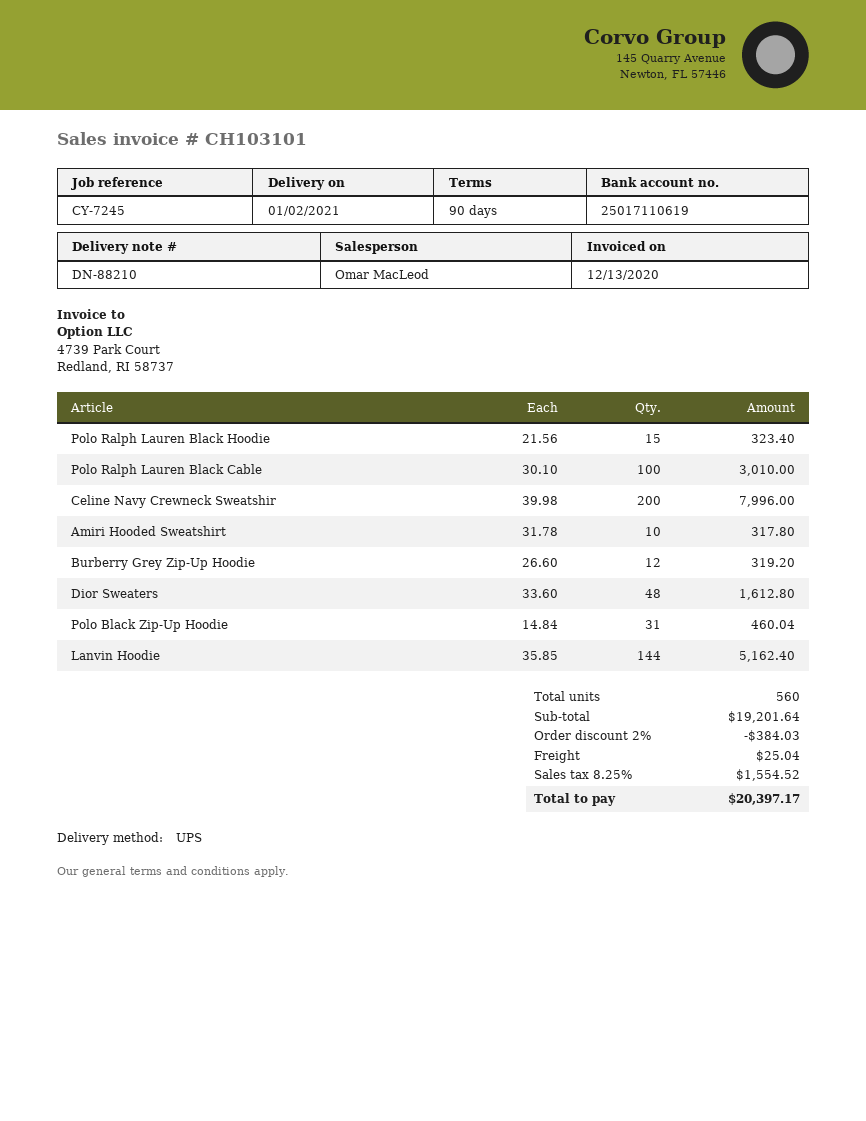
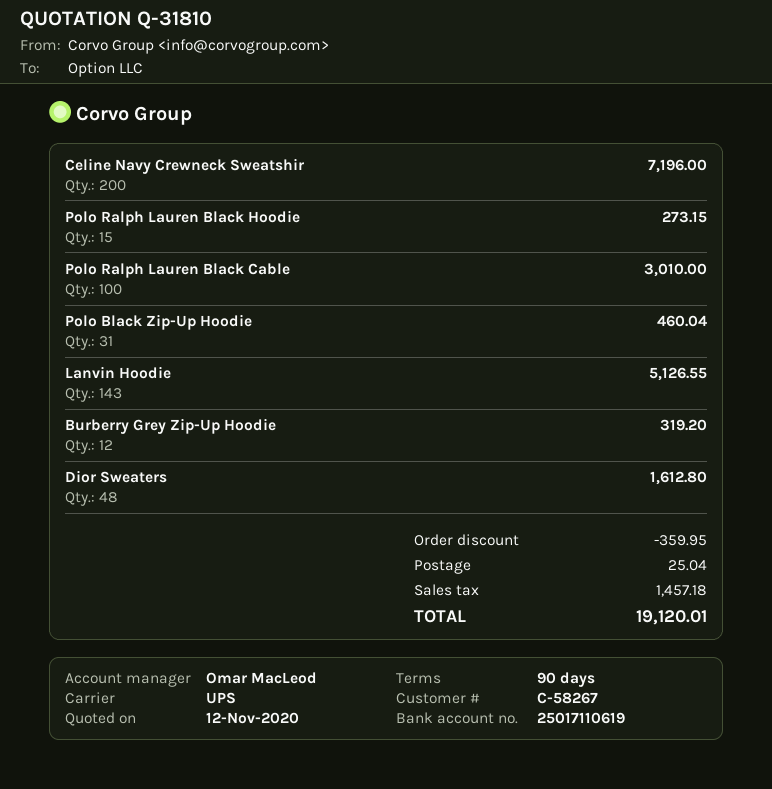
Polo Ralph Lauren Black Hoodie: 15 for 323.40 -> 15 for 273.15
Celine Navy Crewneck Sweatshir: 200 for 7996.00 -> 200 for 7196.00
Amiri Hooded Sweatshirt: 10 for 317.80 -> none
Lanvin Hoodie: 144 for 5162.40 -> 143 for 5126.55
discount: 384.03 -> 359.95
tax: 1554.52 -> 1457.18
total: 20397.17 -> 19120.01

